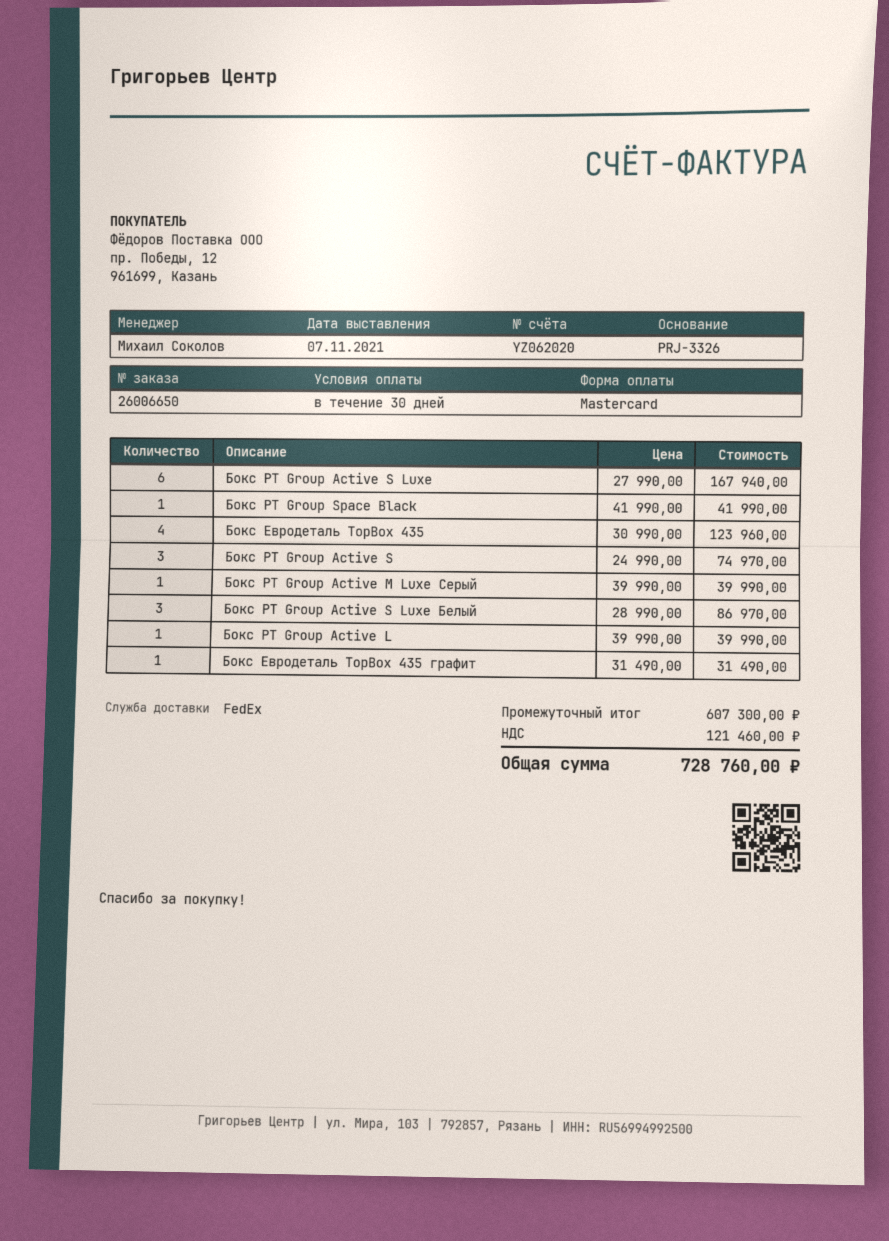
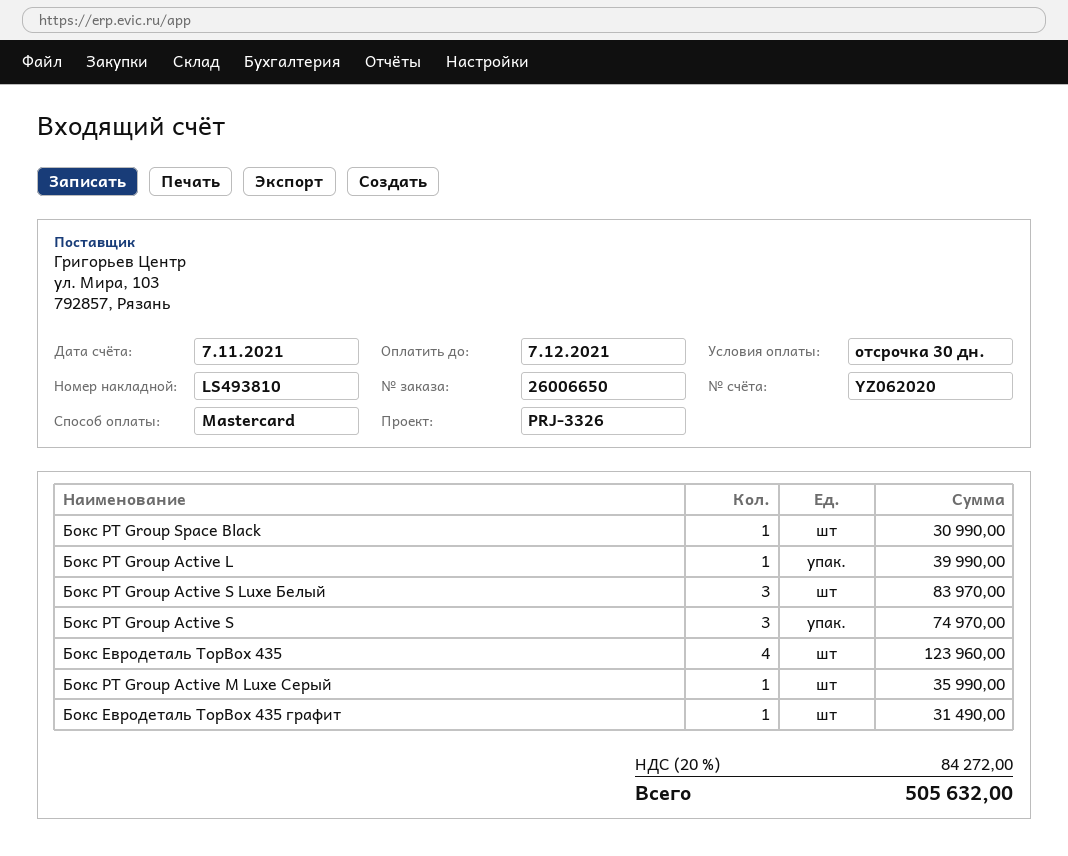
Бокс PT Group Active S Luxe: 6 for 167940.00 -> none
Бокс PT Group Space Black: 1 for 41990.00 -> 1 for 30990.00
Бокс PT Group Active M Luxe Серый: 1 for 39990.00 -> 1 for 35990.00
Бокс PT Group Active S Luxe Белый: 3 for 86970.00 -> 3 for 83970.00
tax: 121460.00 -> 84272.00
total: 728760.00 -> 505632.00

